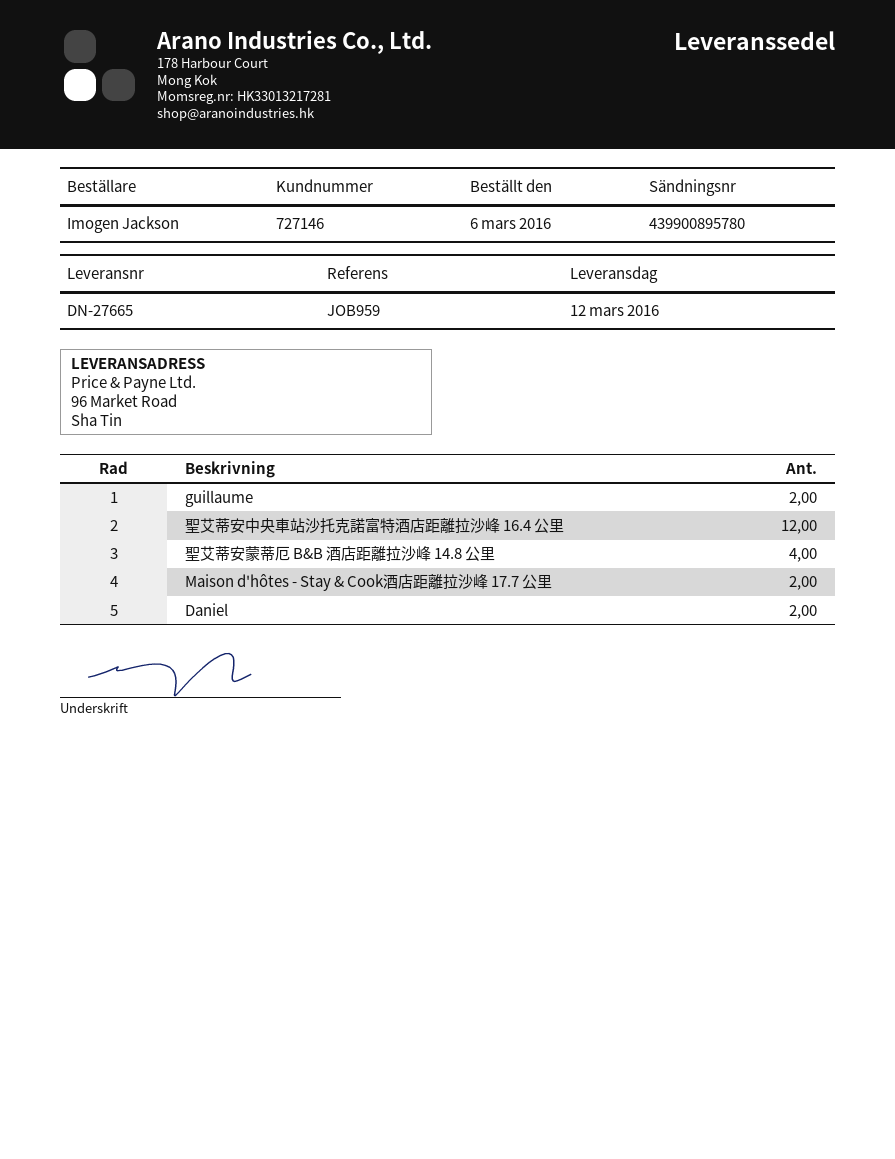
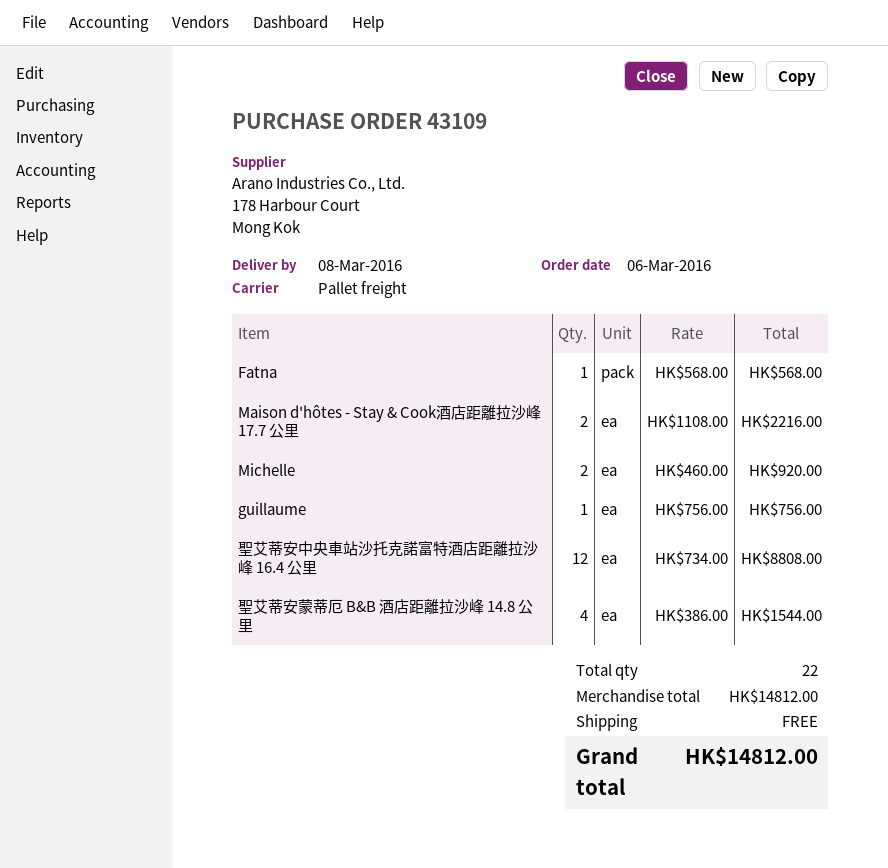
delivery date: 2016-03-12 -> 2016-03-08
guillaume: 2 -> 1
Daniel: 2 -> none
Fatna: none -> 1
Michelle: none -> 2

